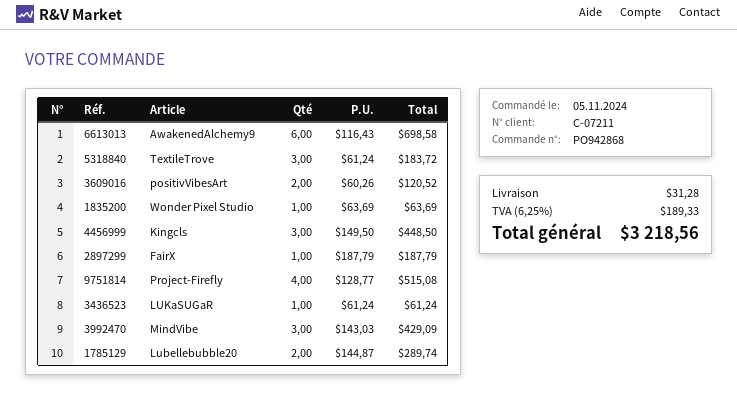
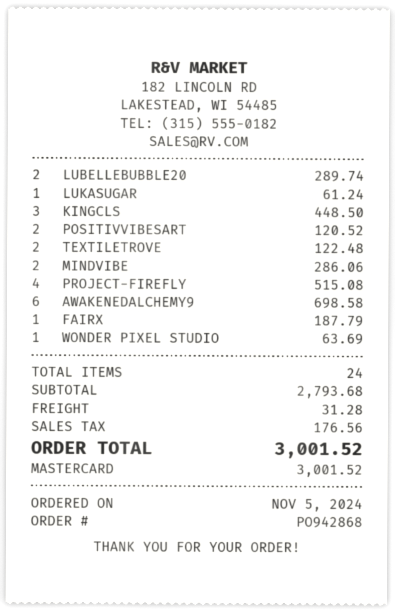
TextileTrove: 3 for 183.72 -> 2 for 122.48
MindVibe: 3 for 429.09 -> 2 for 286.06
tax: 189.33 -> 176.56
total: 3218.56 -> 3001.52

